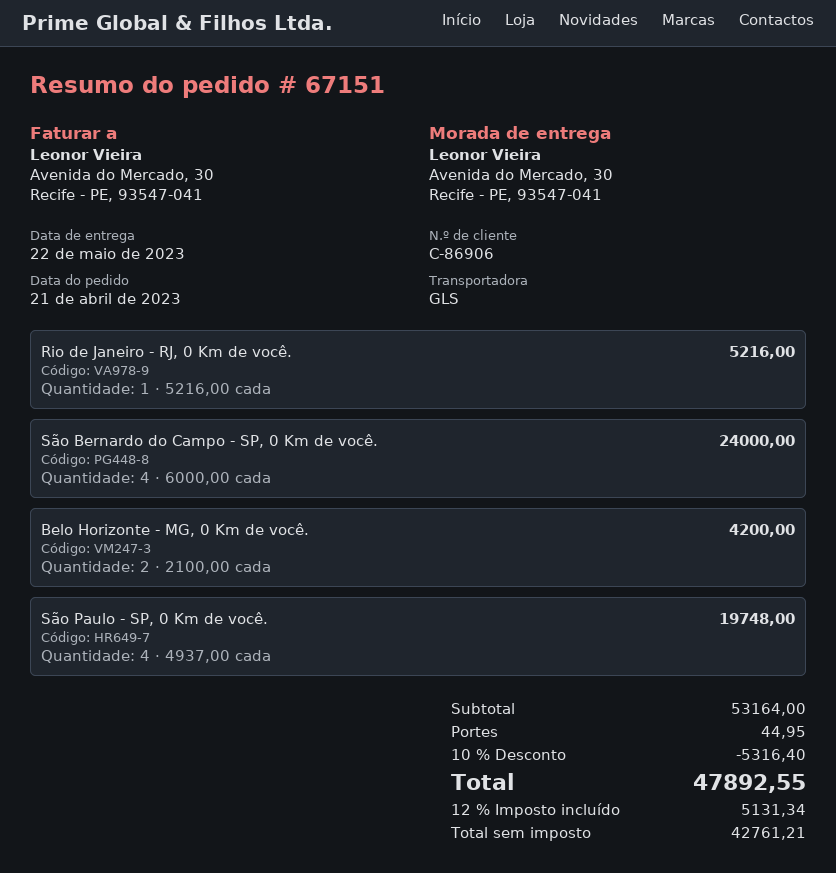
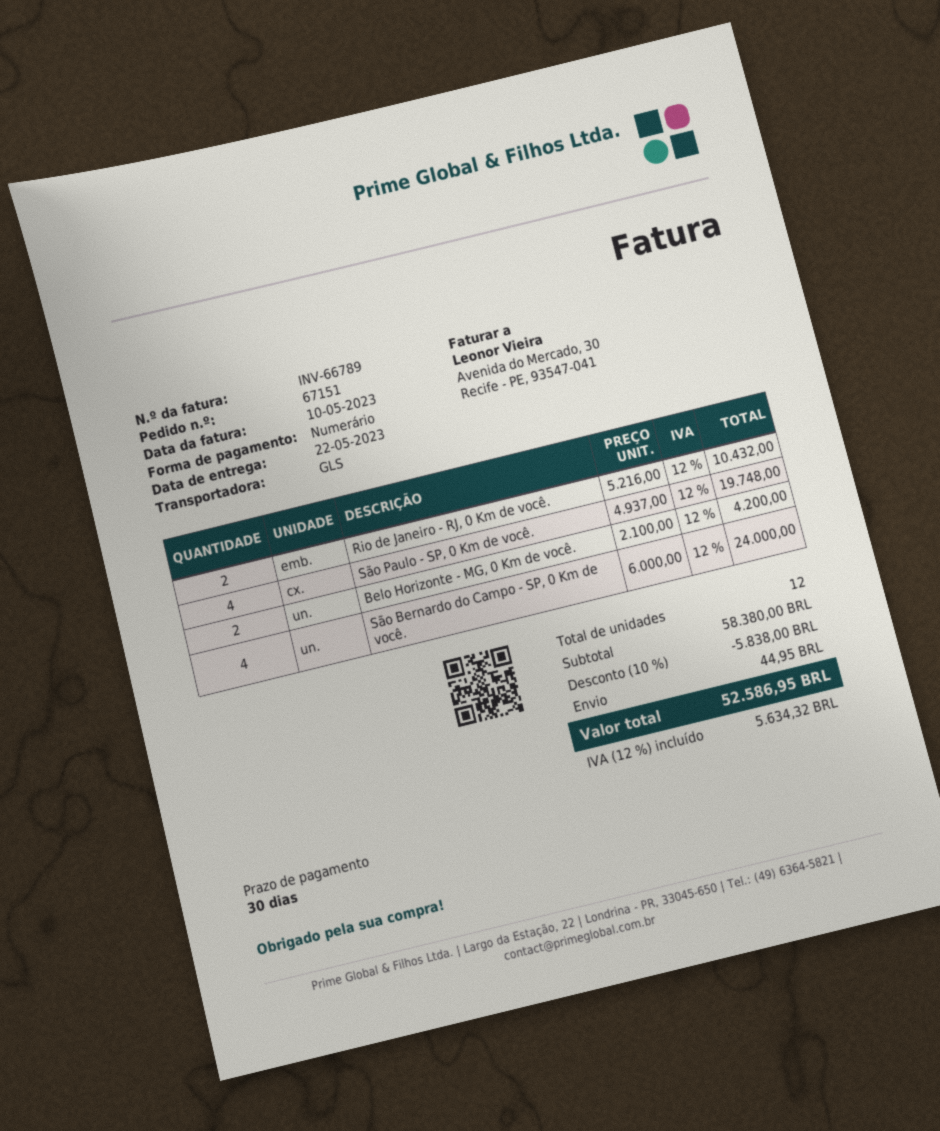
Rio de Janeiro - RJ, 0 Km de você.: 1 x 5216.00 = 5216.00 -> 2 x 5216.00 = 10432.00
subtotal: 53164.00 -> 58380.00
discount: 10% = 5316.40 -> 10% = 5838.00
tax: 12% = 5131.34 -> 12% = 5634.32
total: 47892.55 -> 52586.95

